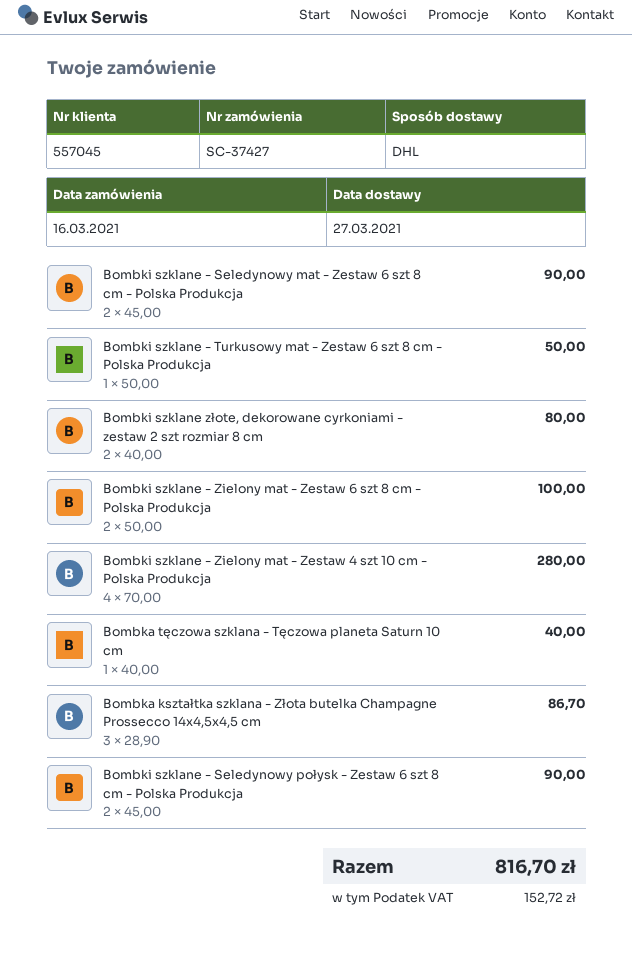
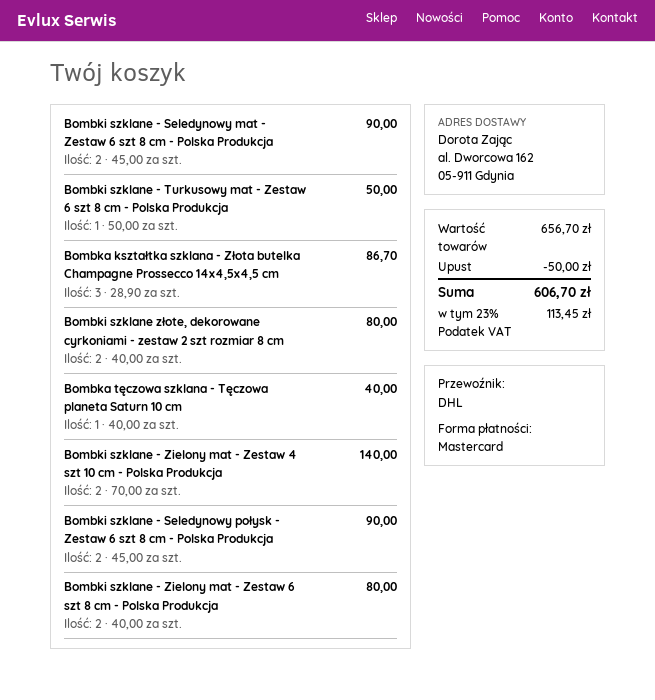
Bombki szklane - Zielony mat - Zestaw 6 szt 8 cm - Polska Produkcja: 2 x 50.00 = 100.00 -> 2 x 40.00 = 80.00
Bombki szklane - Zielony mat - Zestaw 4 szt 10 cm - Polska Produkcja: 4 x 70.00 = 280.00 -> 2 x 70.00 = 140.00
discount: none -> 50.00
tax: 152.72 -> 113.45
total: 816.70 -> 606.70

